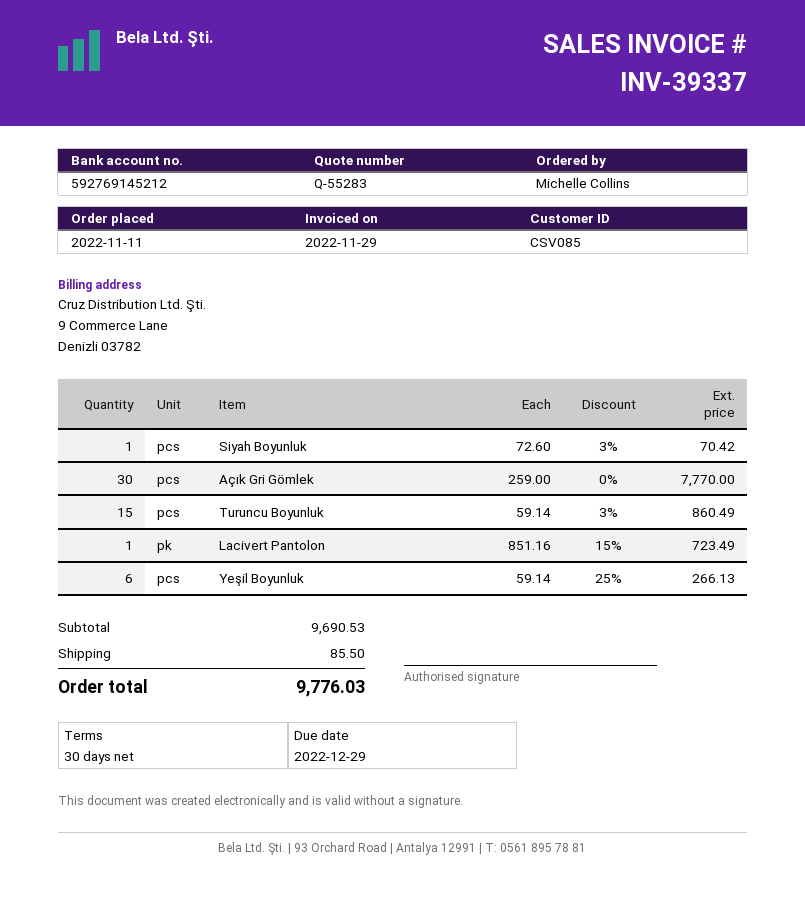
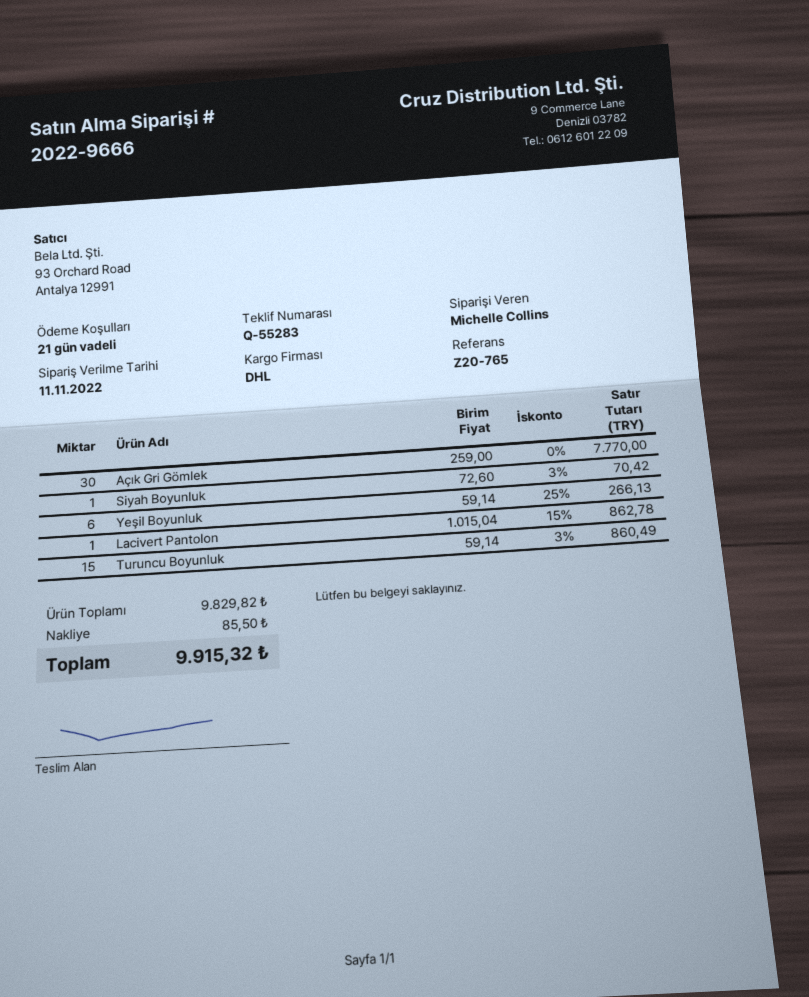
payment terms: 30 days -> 21 days
Lacivert Pantolon: 1 x 851.16 - 15% = 723.49 -> 1 x 1015.04 - 15% = 862.78
subtotal: 9690.53 -> 9829.82
total: 9776.03 -> 9915.32

